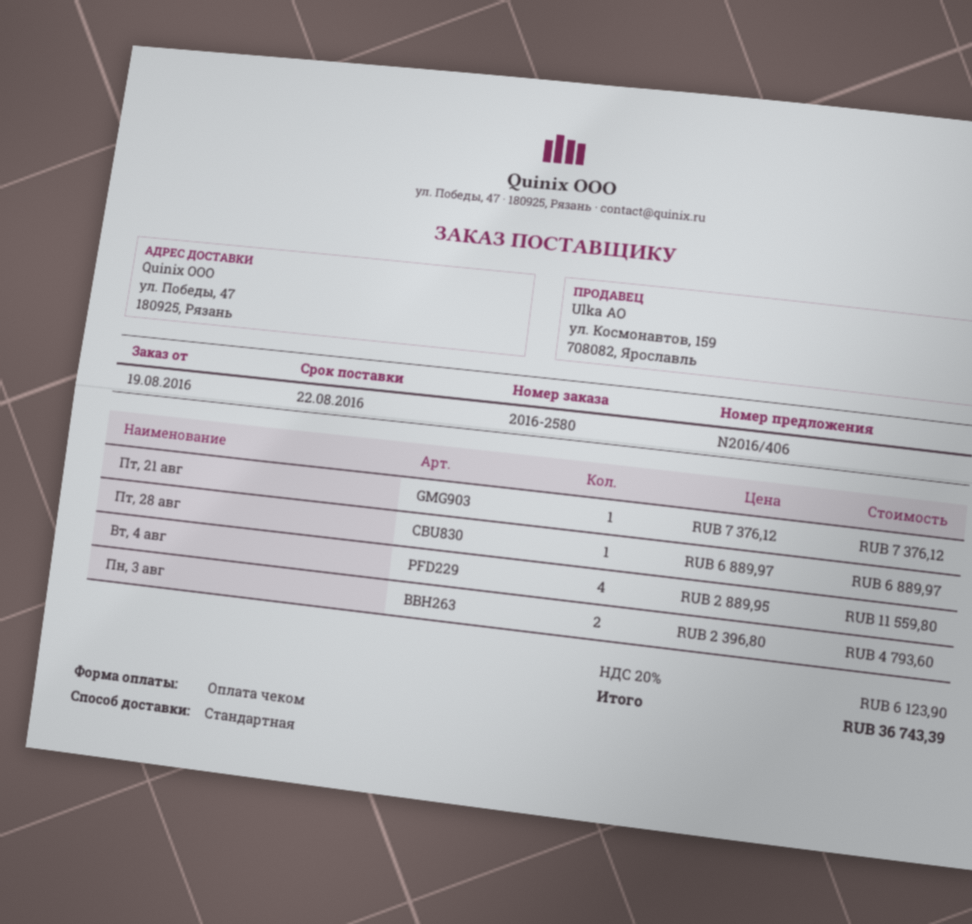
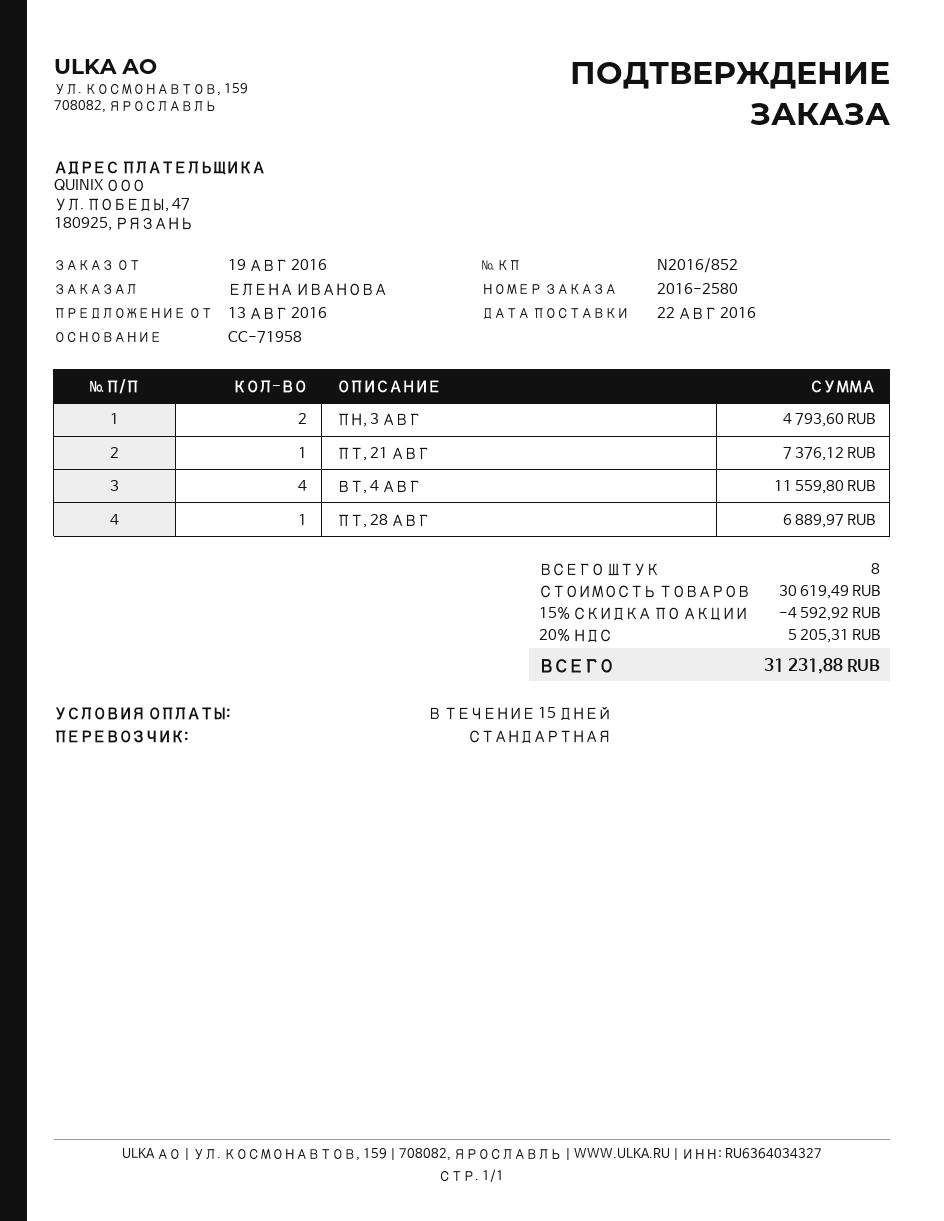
quote number: N2016/406 -> N2016/852
discount: none -> 15% = 4592.92
tax: 20% = 6123.90 -> 20% = 5205.31
total: 36743.39 -> 31231.88

